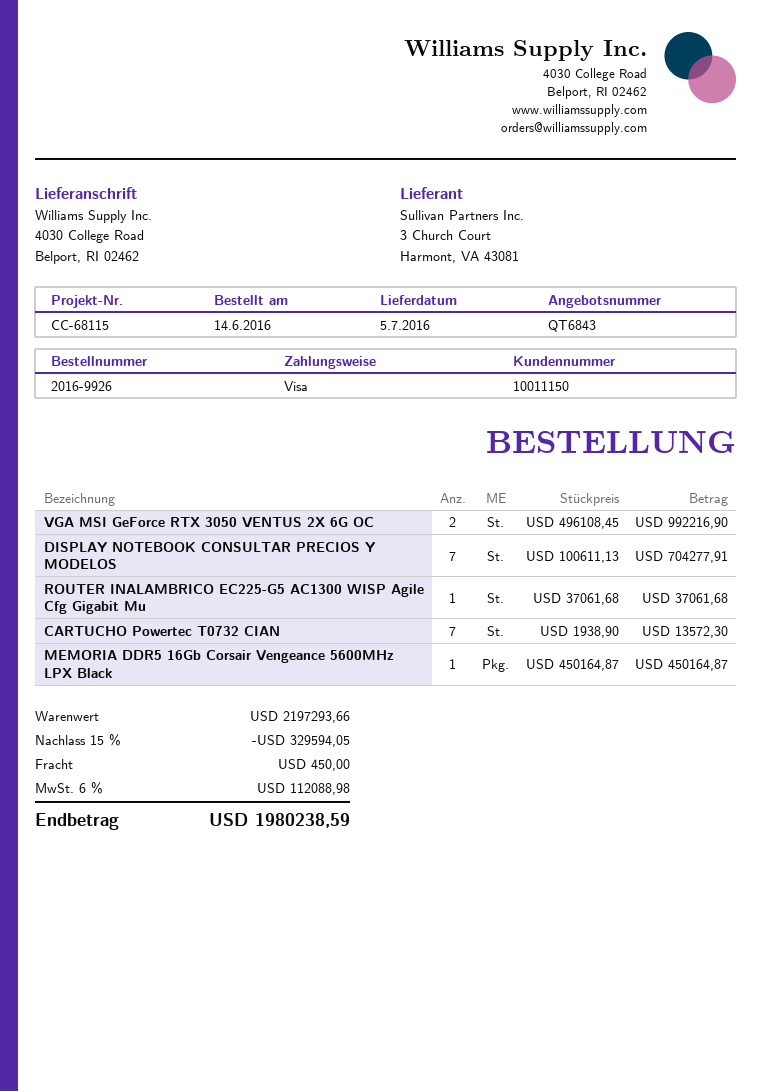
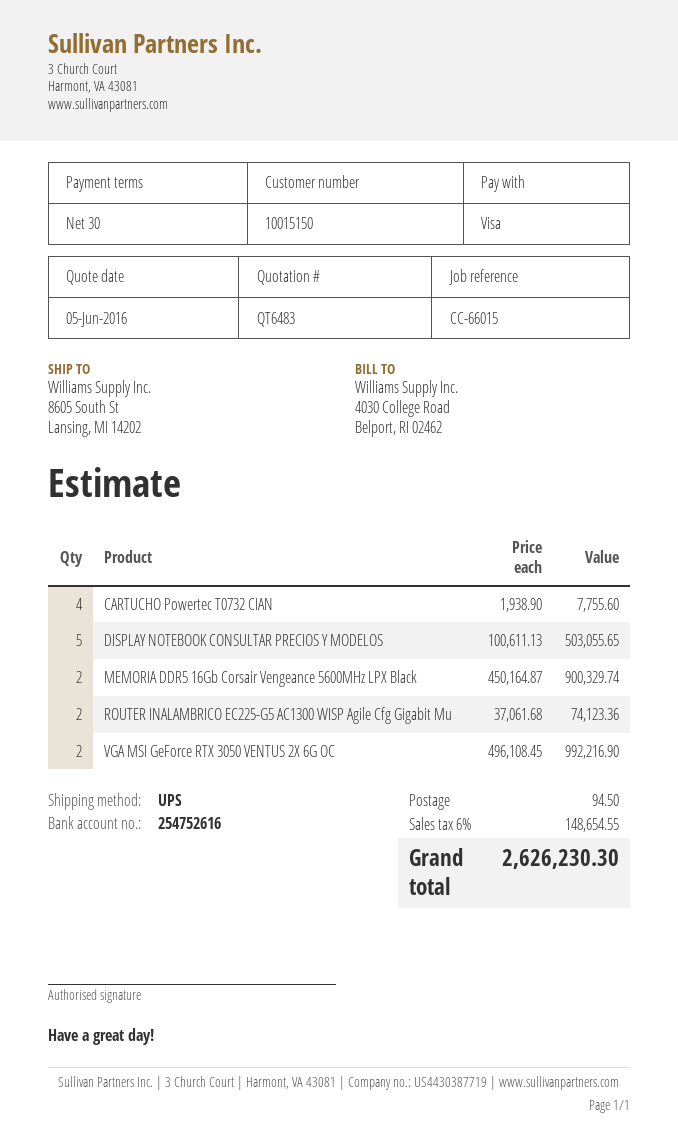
quote number: QT6843 -> QT6483
customer number: 10011150 -> 10015150
reference: CC-68115 -> CC-66015
ship to: 4030 College Road, Belport, RI 02462 -> 8605 South St, Lansing, MI 14202
DISPLAY NOTEBOOK CONSULTAR PRECIOS Y MODELOS: 7 x 100611.13 = 704277.91 -> 5 x 100611.13 = 503055.65
ROUTER INALAMBRICO EC225-G5 AC1300 WISP Agile Cfg Gigabit Mu: 1 x 37061.68 = 37061.68 -> 2 x 37061.68 = 74123.36
CARTUCHO Powertec T0732 CIAN: 7 x 1938.90 = 13572.30 -> 4 x 1938.90 = 7755.60
MEMORIA DDR5 16Gb Corsair Vengeance 5600MHz LPX Black: 1 x 450164.87 = 450164.87 -> 2 x 450164.87 = 900329.74
discount: 15% = 329594.05 -> none
shipping: 450.00 -> 94.50
tax: 6% = 112088.98 -> 6% = 148654.55
total: 1980238.59 -> 2626230.30

